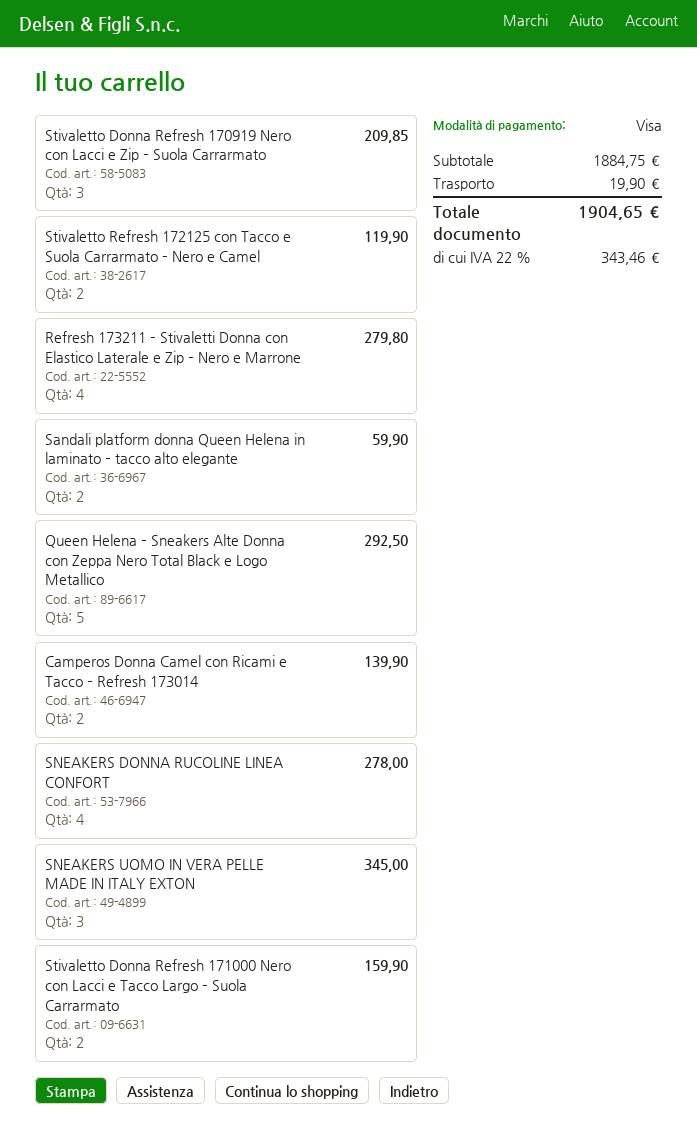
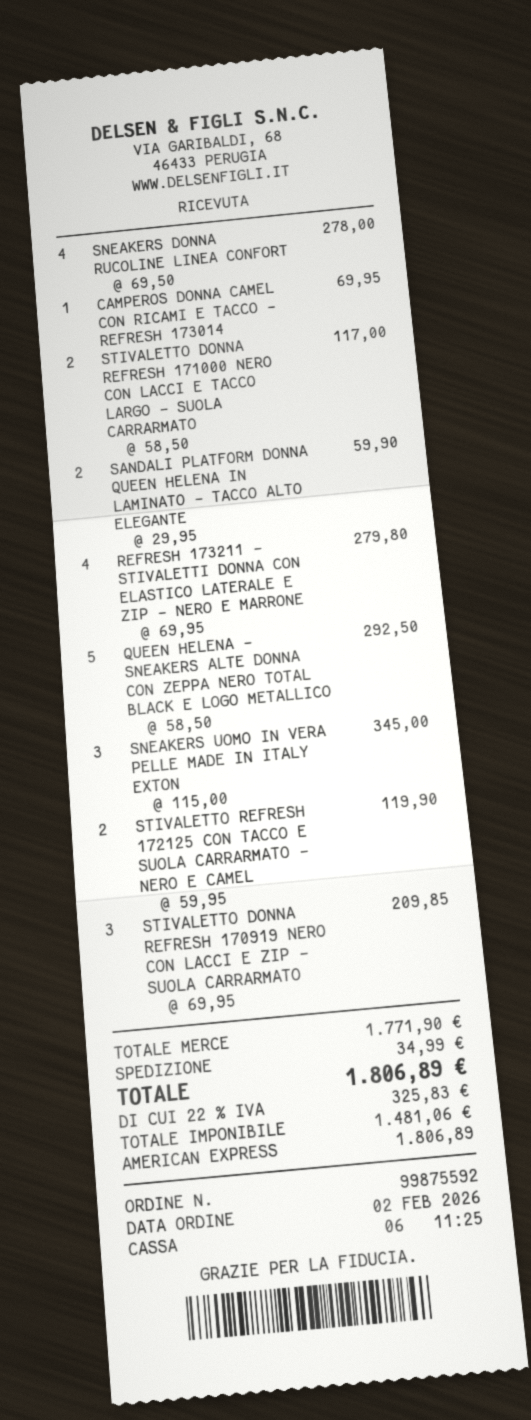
payment method: Visa -> American Express
Camperos Donna Camel con Ricami e Tacco – Refresh 173014: 2 for 139.90 -> 1 for 69.95
Stivaletto Donna Refresh 171000 Nero con Lacci e Tacco Largo – Suola Carrarmato: 2 for 159.90 -> 2 for 117.00
subtotal: 1884.75 -> 1771.90
shipping: 19.90 -> 34.99
tax: 22% = 343.46 -> 22% = 325.83
total: 1904.65 -> 1806.89

